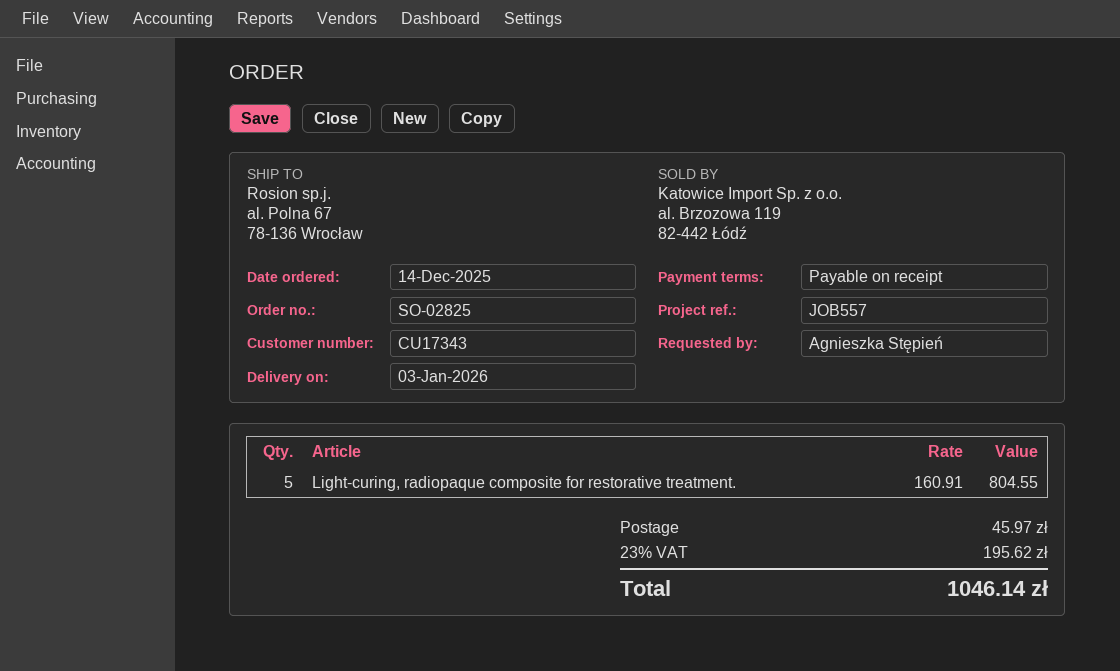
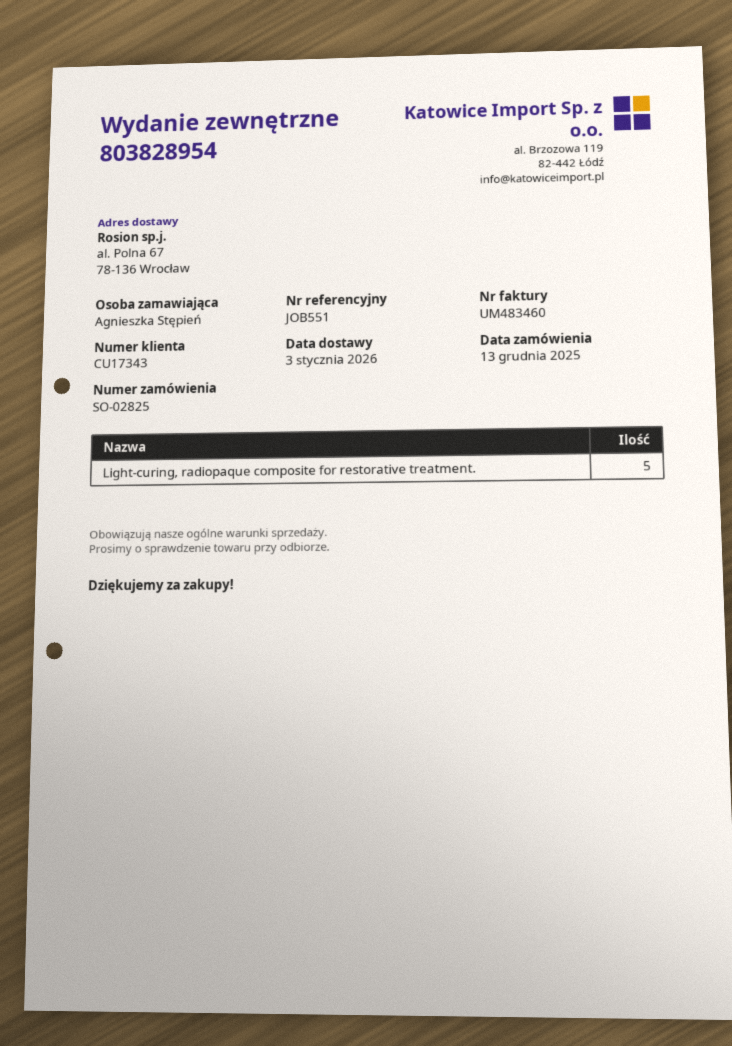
order date: 2025-12-14 -> 2025-12-13
reference: JOB557 -> JOB551

